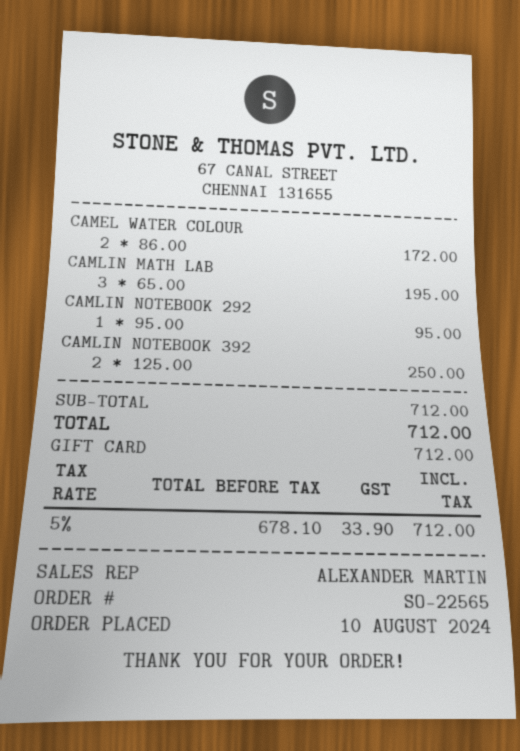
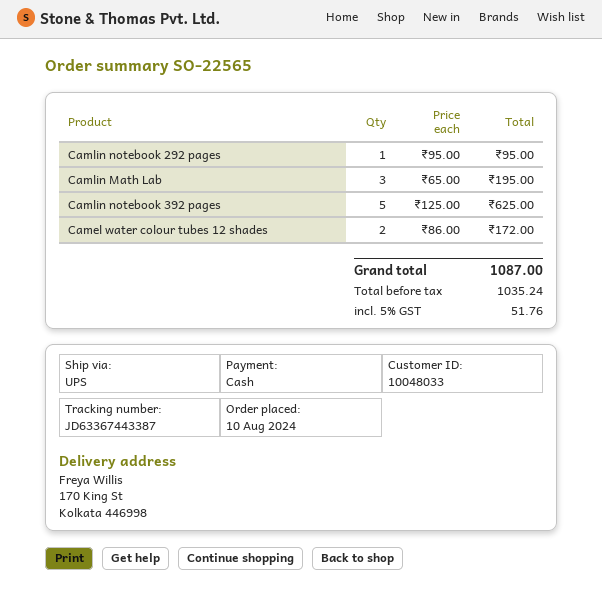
payment method: gift card -> cash
CAMLIN NOTEBOOK 392: 2 x 125.00 = 250.00 -> 5 x 125.00 = 625.00
net: 678.10 -> 1035.24
tax: 5% = 33.90 -> 5% = 51.76
total: 712.00 -> 1087.00

